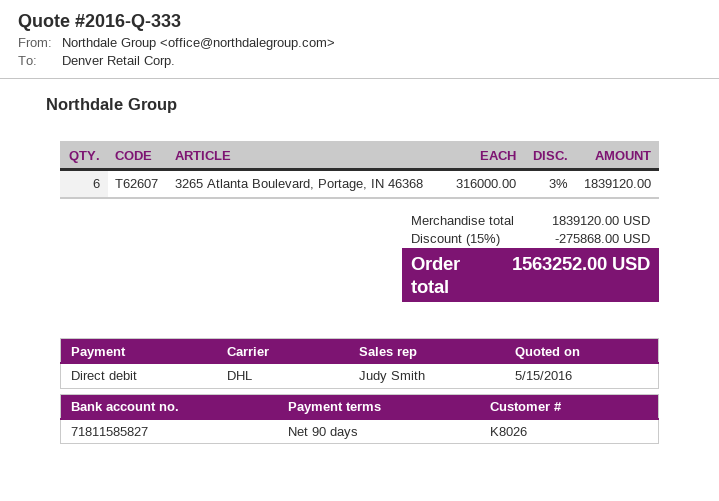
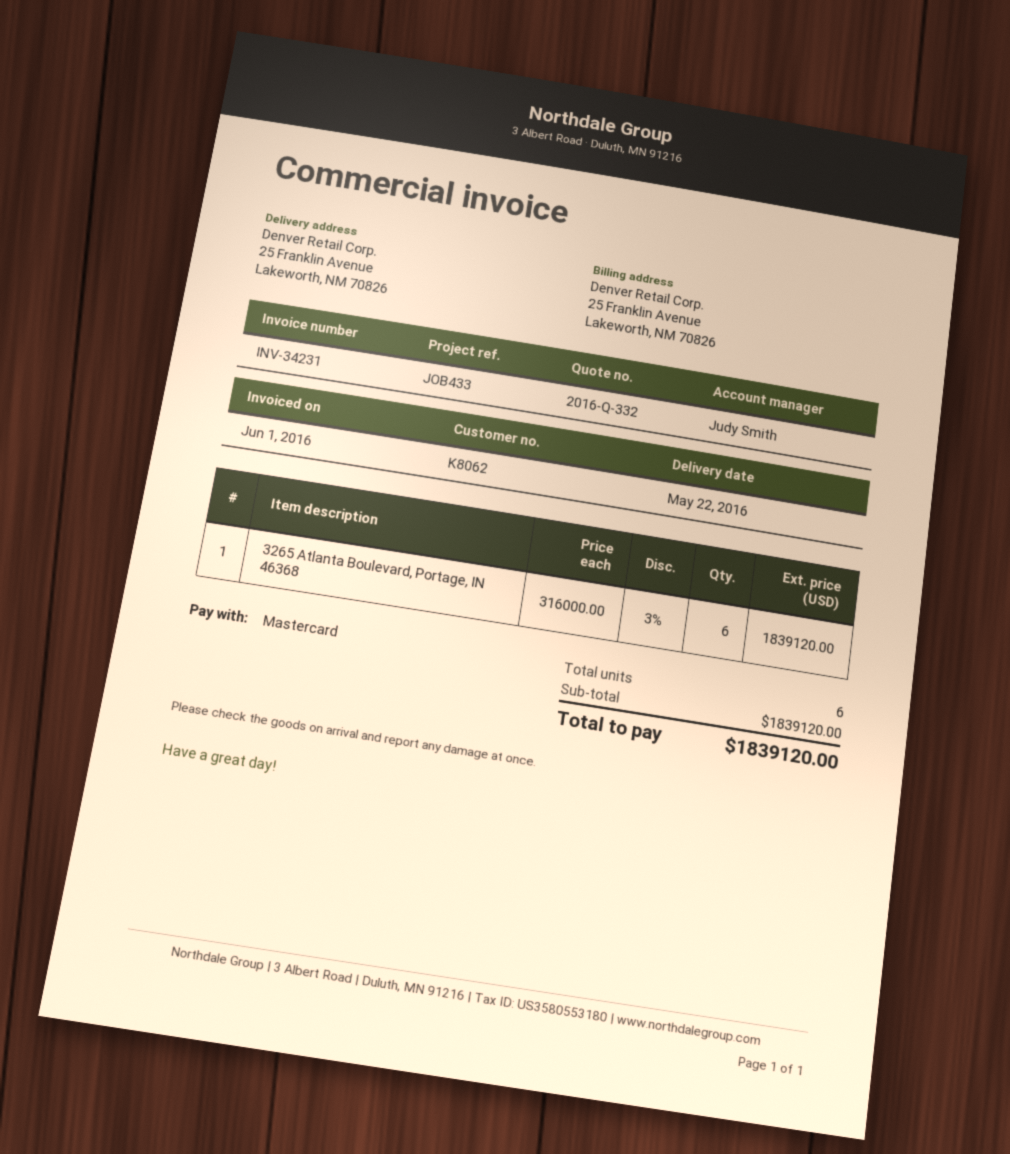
quote number: 2016-Q-333 -> 2016-Q-332
customer number: K8026 -> K8062
payment method: direct debit -> Mastercard
discount: 15% = 275868.00 -> none
total: 1563252.00 -> 1839120.00

